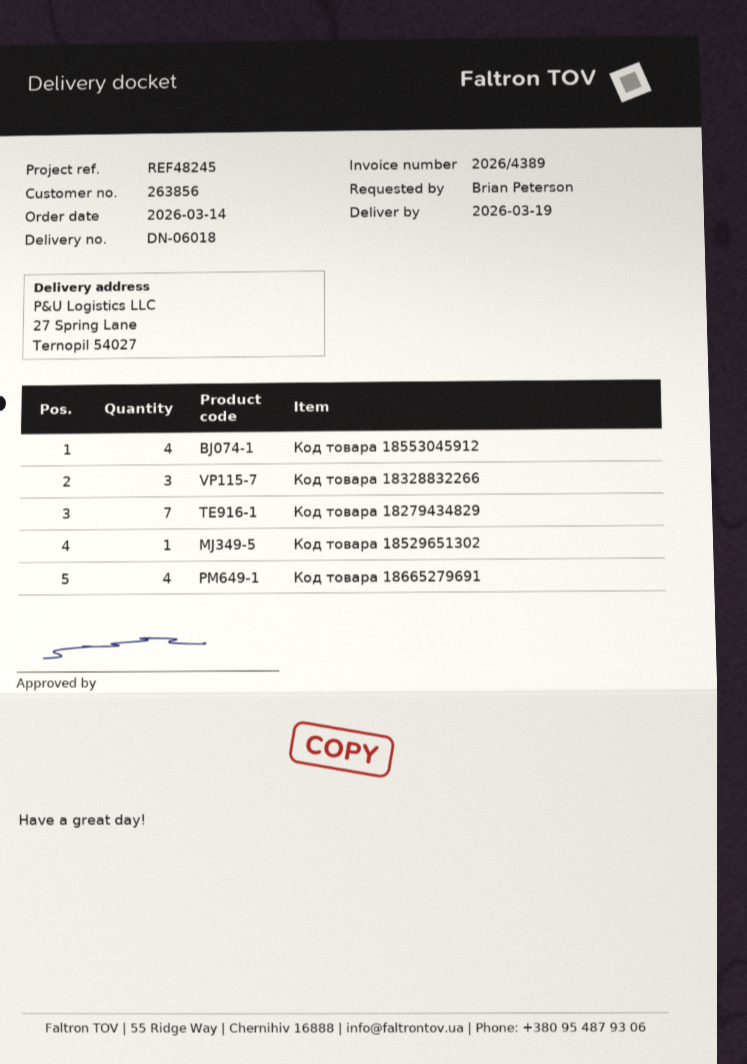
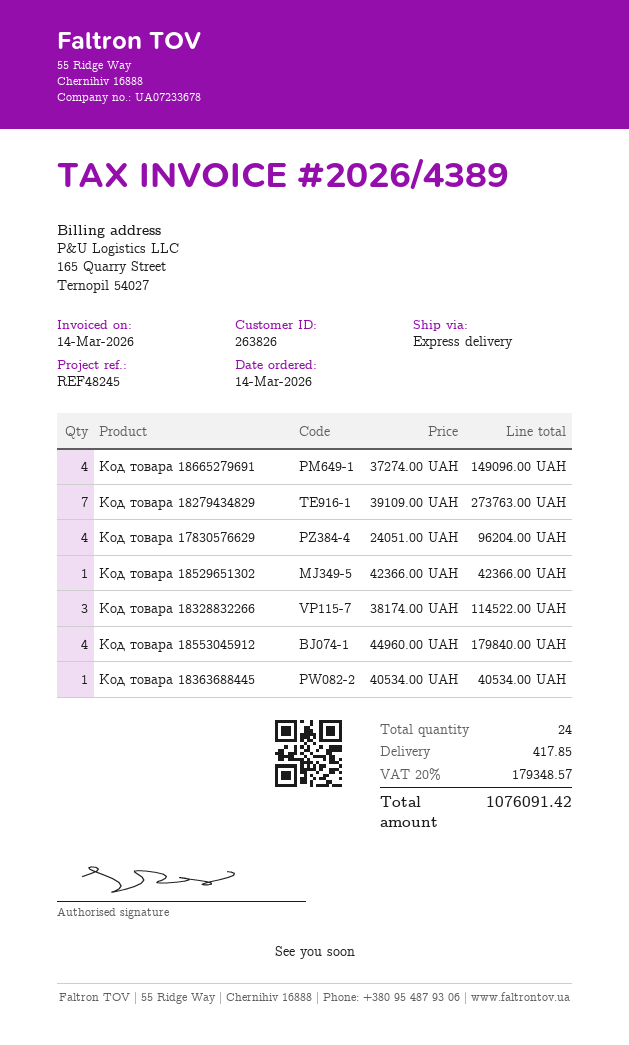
customer number: 263856 -> 263826
Код товара 17830576629: none -> 4
Код товара 18363688445: none -> 1

